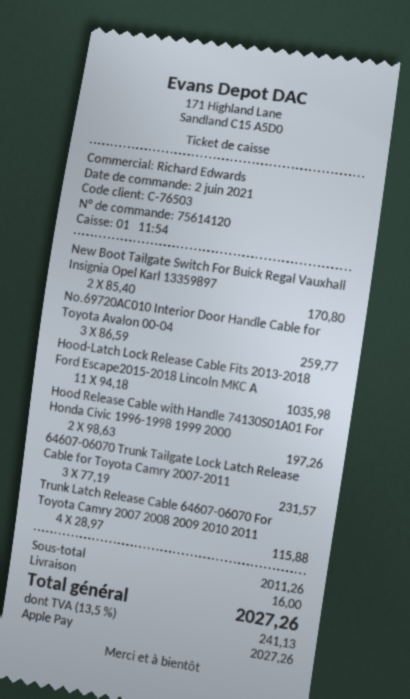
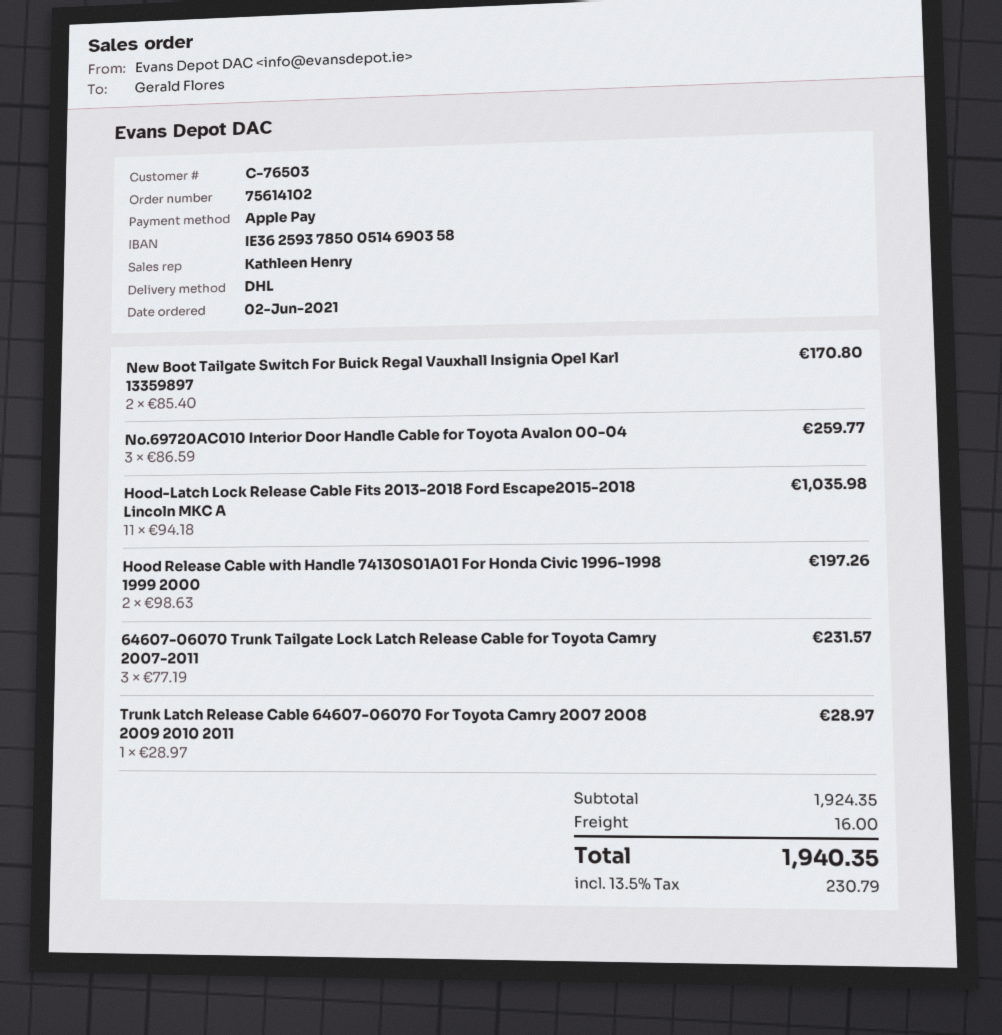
order number: 75614120 -> 75614102
sales rep: Richard Edwards -> Kathleen Henry
Trunk Latch Release Cable 64607-06070 For Toyota Camry 2007 2008 2009 2010 2011: 4 x 28.97 = 115.88 -> 1 x 28.97 = 28.97
subtotal: 2011.26 -> 1924.35
tax: 13.5% = 241.13 -> 13.5% = 230.79
total: 2027.26 -> 1940.35

